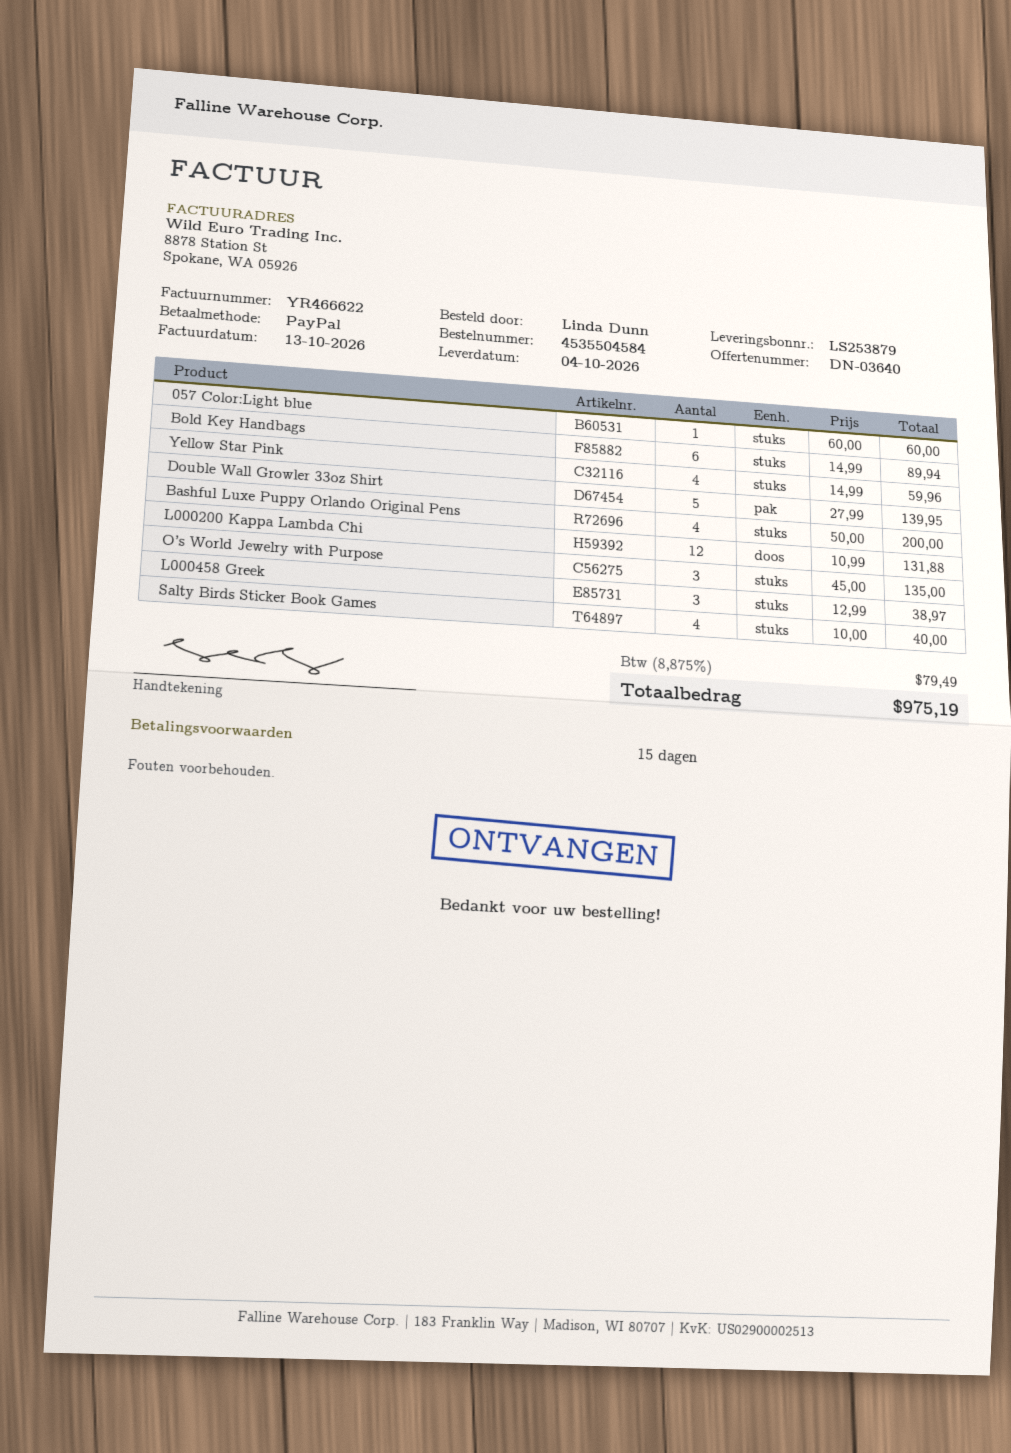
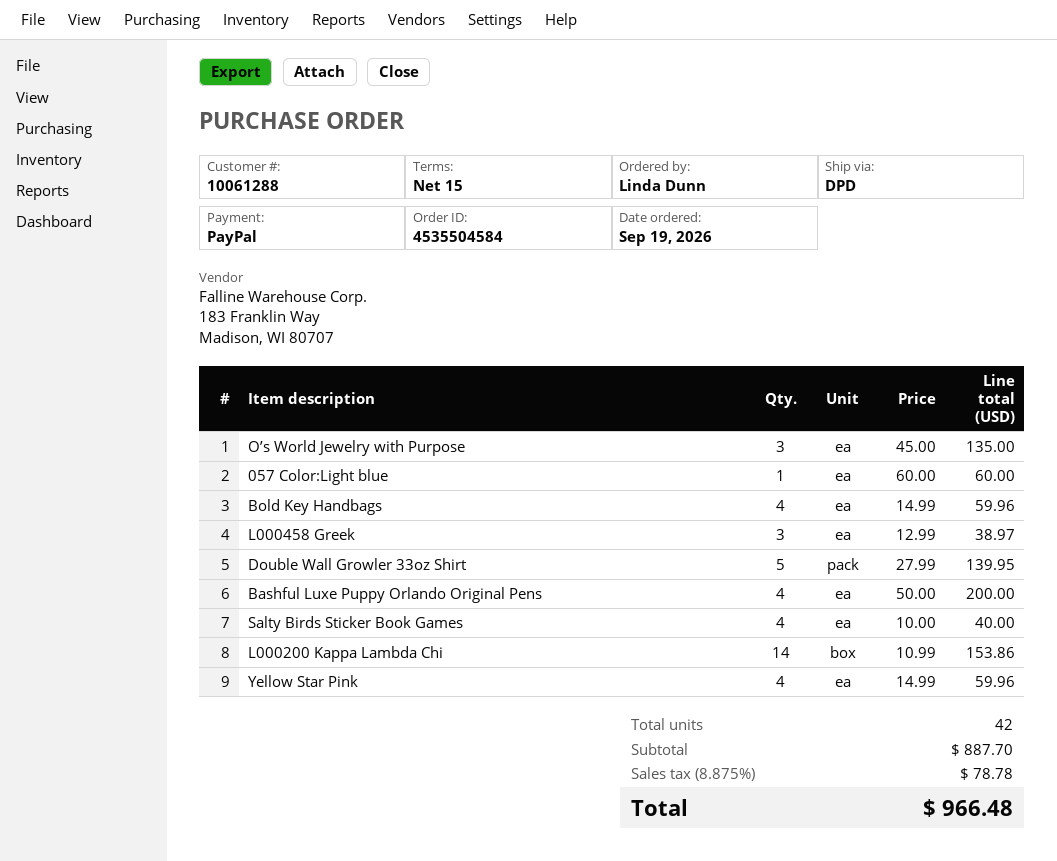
Bold Key Handbags: 6 x 14.99 = 89.94 -> 4 x 14.99 = 59.96
L000200 Kappa Lambda Chi: 12 x 10.99 = 131.88 -> 14 x 10.99 = 153.86
tax: 8.875% = 79.49 -> 8.875% = 78.78
total: 975.19 -> 966.48

